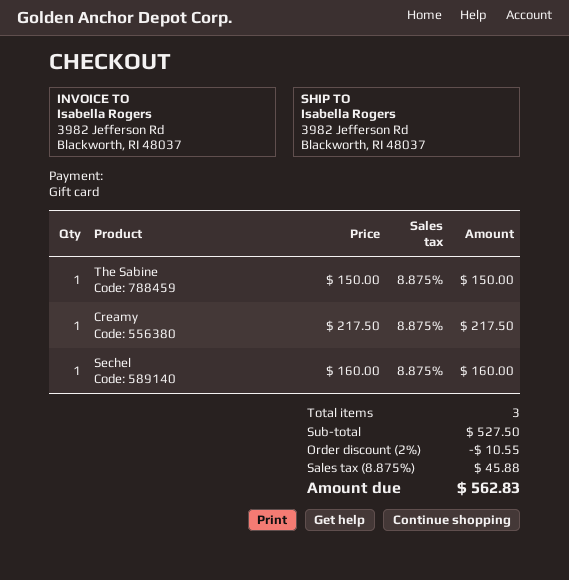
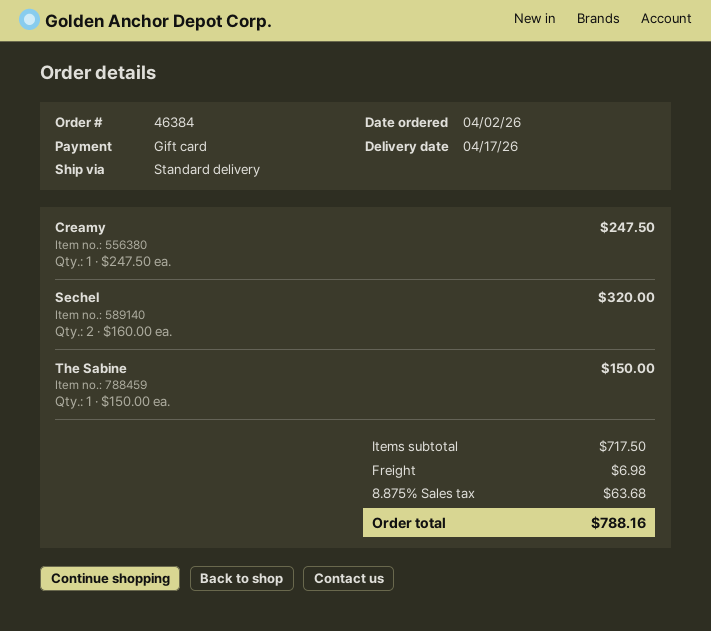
Creamy: 1 x 217.50 = 217.50 -> 1 x 247.50 = 247.50
Sechel: 1 x 160.00 = 160.00 -> 2 x 160.00 = 320.00
subtotal: 527.50 -> 717.50
discount: 2% = 10.55 -> none
shipping: none -> 6.98
tax: 8.875% = 45.88 -> 8.875% = 63.68
total: 562.83 -> 788.16

